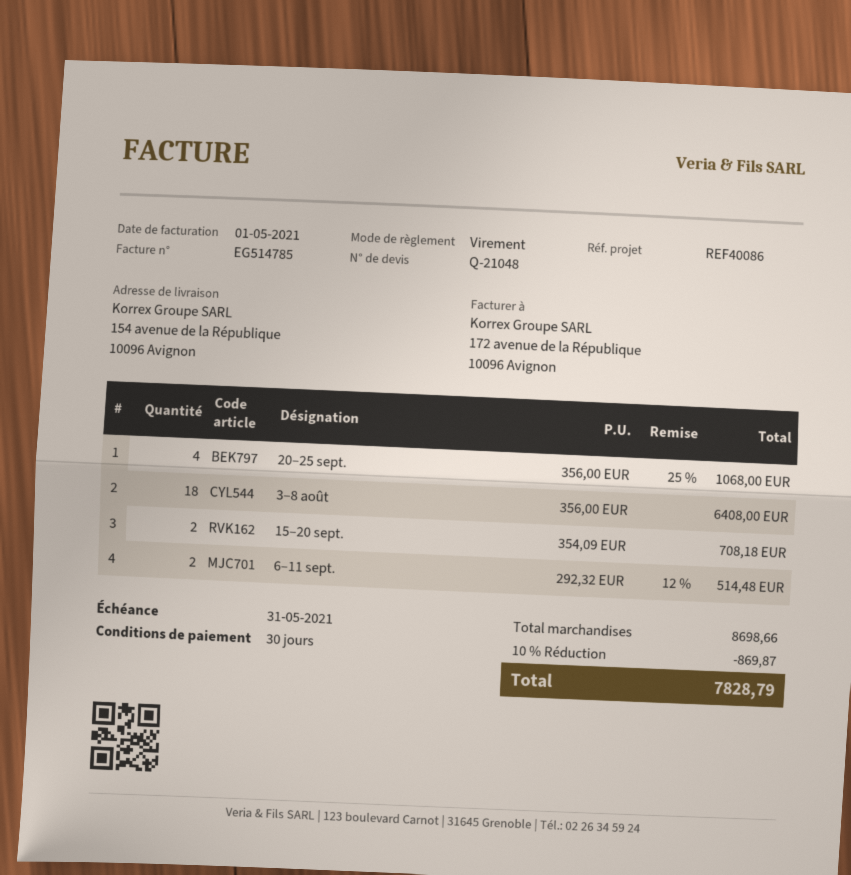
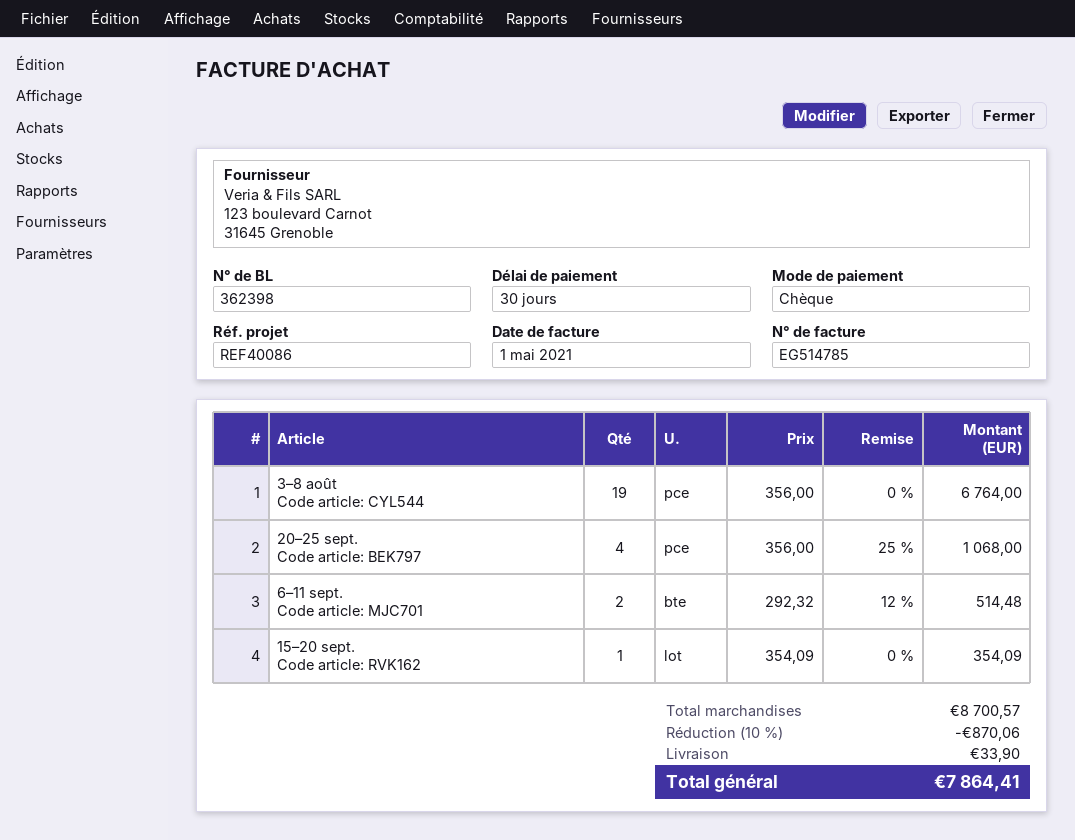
payment method: bank transfer -> cheque
3–8 août: 18 x 356.00 = 6408.00 -> 19 x 356.00 = 6764.00
15–20 sept.: 2 x 354.09 = 708.18 -> 1 x 354.09 = 354.09
subtotal: 8698.66 -> 8700.57
discount: 10% = 869.87 -> 10% = 870.06
shipping: none -> 33.90
total: 7828.79 -> 7864.41

